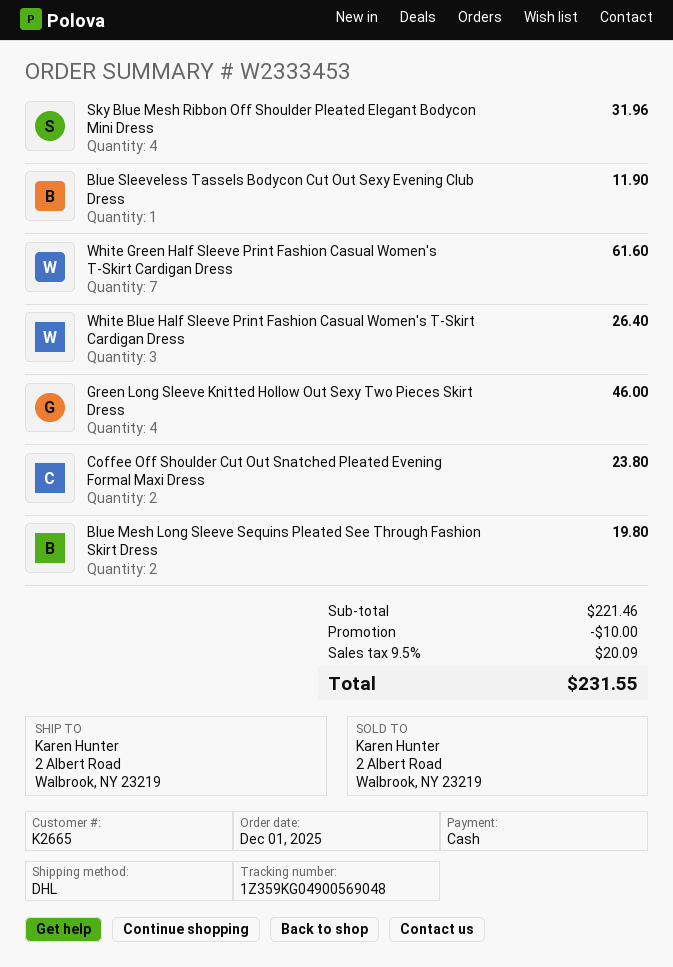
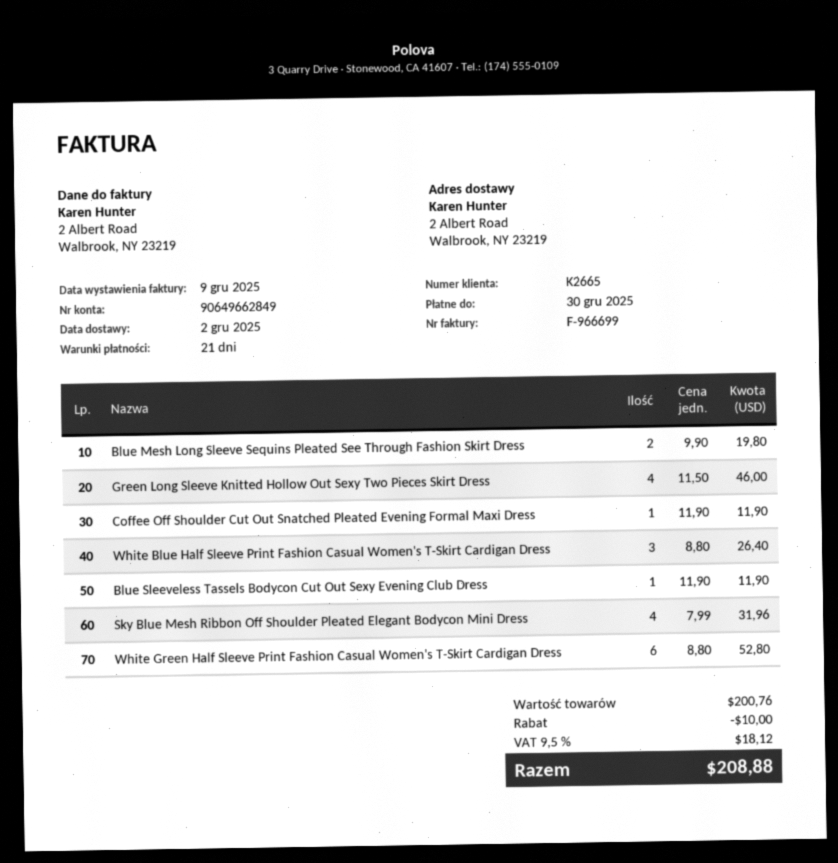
White Green Half Sleeve Print Fashion Casual Women's T-Skirt Cardigan Dress: 7 for 61.60 -> 6 for 52.80
Coffee Off Shoulder Cut Out Snatched Pleated Evening Formal Maxi Dress: 2 for 23.80 -> 1 for 11.90
subtotal: 221.46 -> 200.76
tax: 9.5% = 20.09 -> 9.5% = 18.12
total: 231.55 -> 208.88

